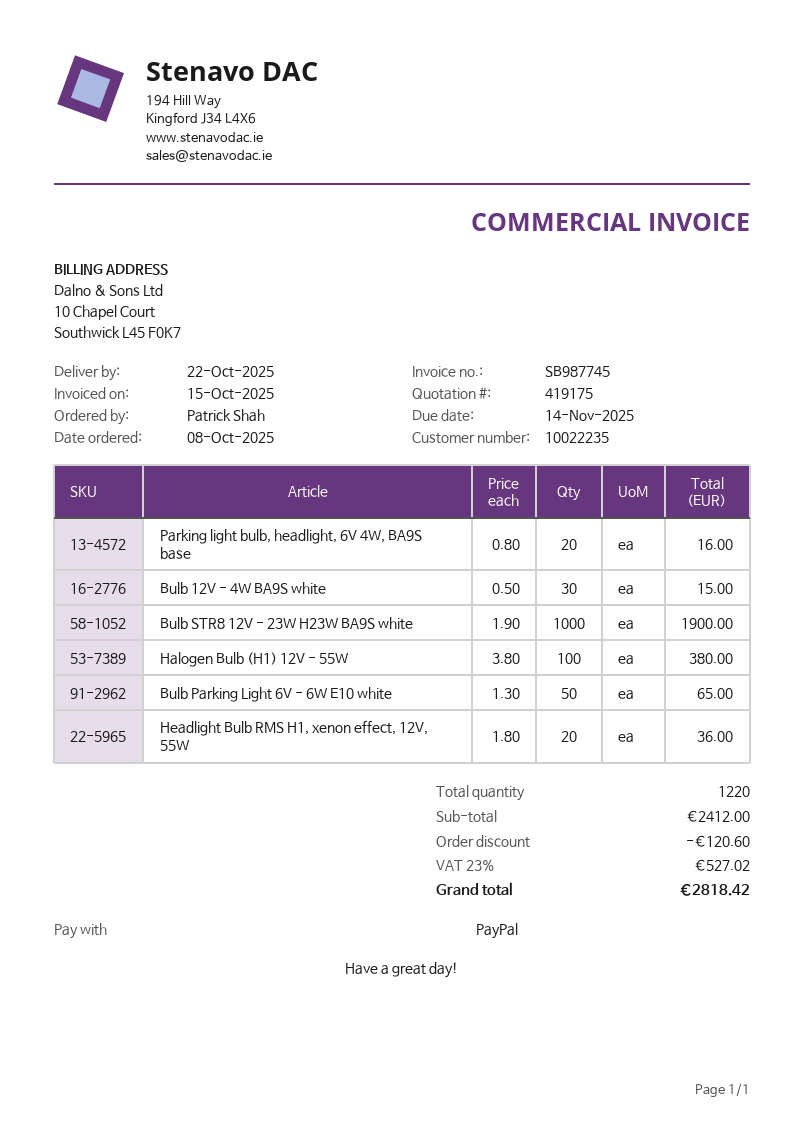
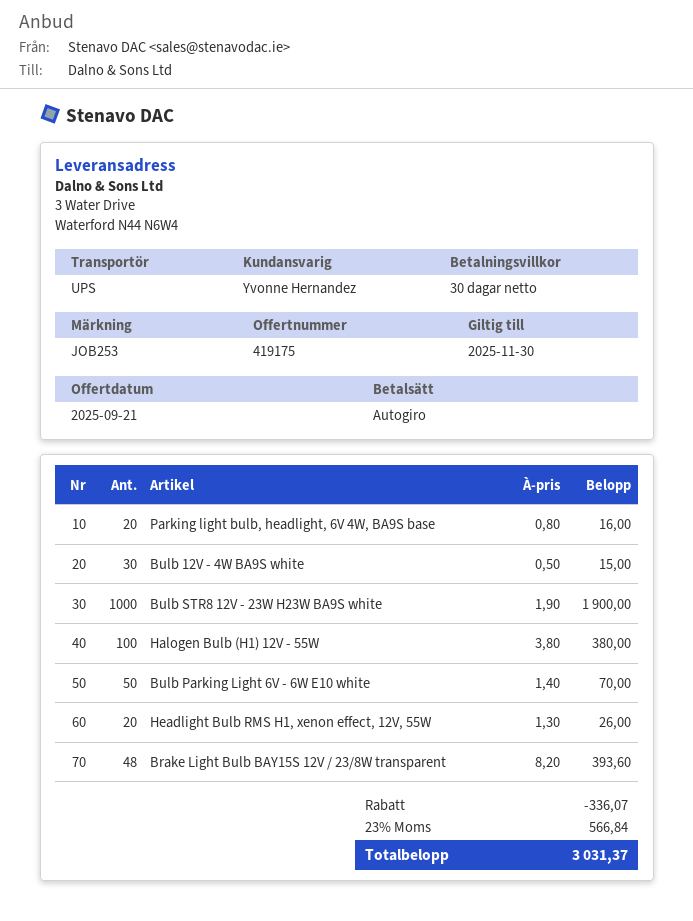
payment method: PayPal -> direct debit
Bulb Parking Light 6V - 6W E10 white: 50 x 1.30 = 65.00 -> 50 x 1.40 = 70.00
Headlight Bulb RMS H1, xenon effect, 12V, 55W: 20 x 1.80 = 36.00 -> 20 x 1.30 = 26.00
Brake Light Bulb BAY15S 12V / 23/8W transparent: none -> 48 x 8.20 = 393.60
discount: 120.60 -> 336.07
tax: 23% = 527.02 -> 23% = 566.84
total: 2818.42 -> 3031.37

